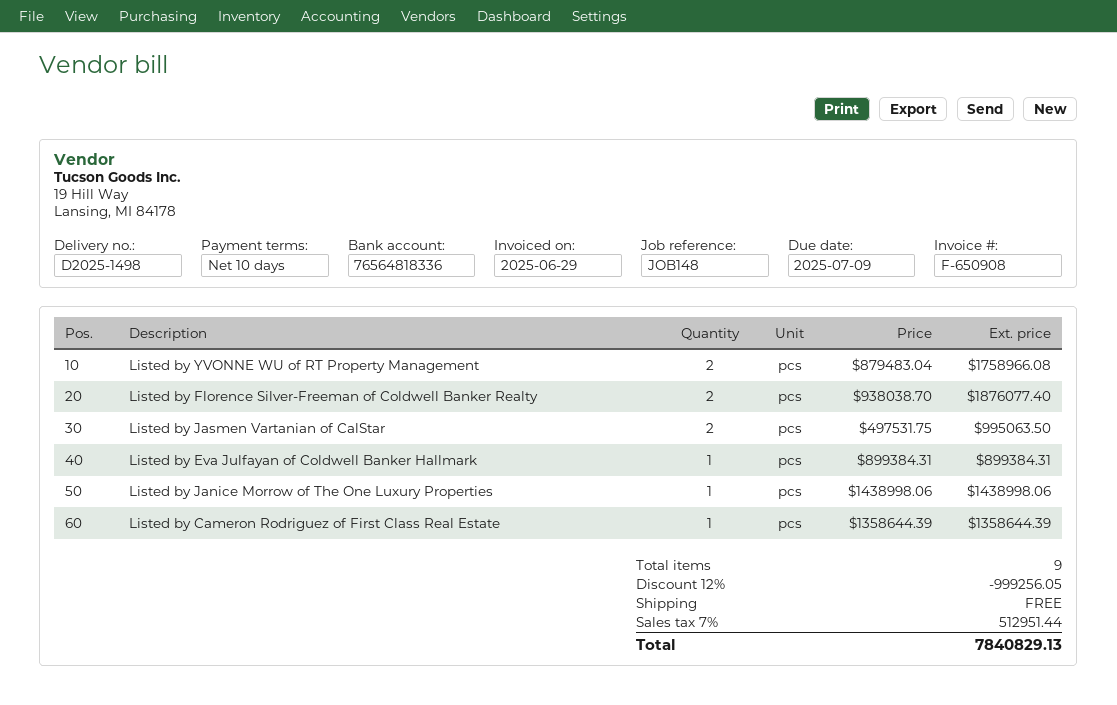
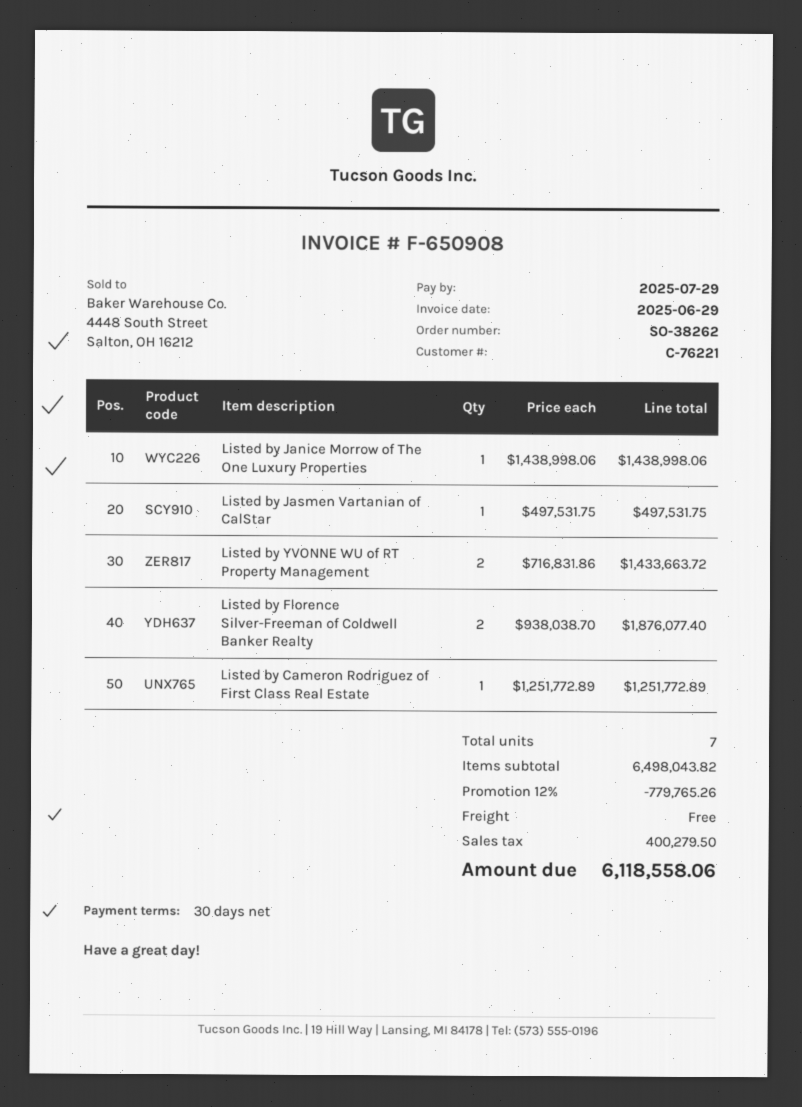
payment terms: 10 days -> 30 days
due date: 2025-07-09 -> 2025-07-29
Listed by YVONNE WU of RT Property Management: 2 x 879483.04 = 1758966.08 -> 2 x 716831.86 = 1433663.72
Listed by Jasmen Vartanian of CalStar: 2 x 497531.75 = 995063.50 -> 1 x 497531.75 = 497531.75
Listed by Eva Julfayan of Coldwell Banker Hallmark: 1 x 899384.31 = 899384.31 -> none
Listed by Cameron Rodriguez of First Class Real Estate: 1 x 1358644.39 = 1358644.39 -> 1 x 1251772.89 = 1251772.89
total quantity: 9 -> 7
discount: 12% = 999256.05 -> 12% = 779765.26
tax: 512951.44 -> 400279.50
total: 7840829.13 -> 6118558.06

